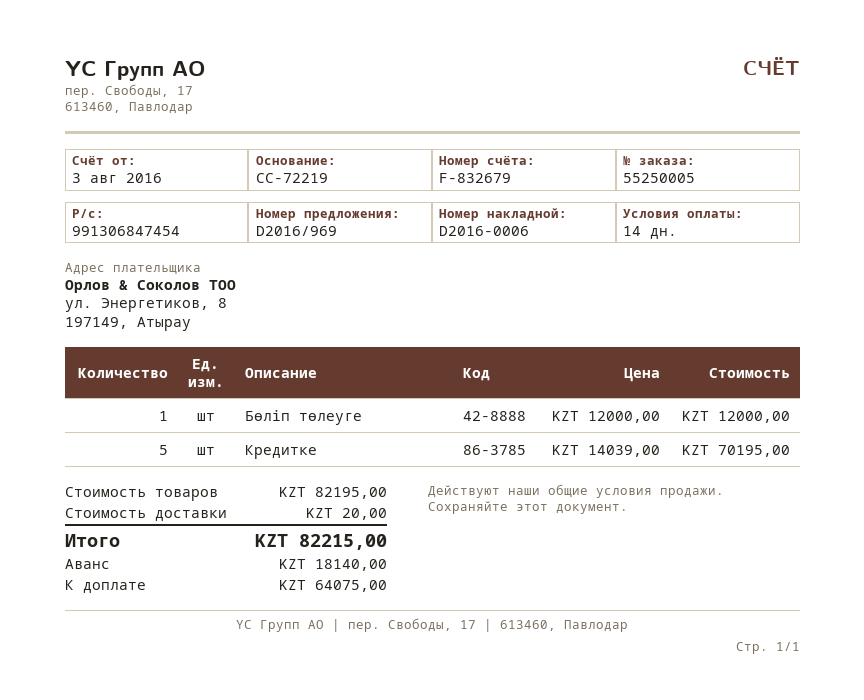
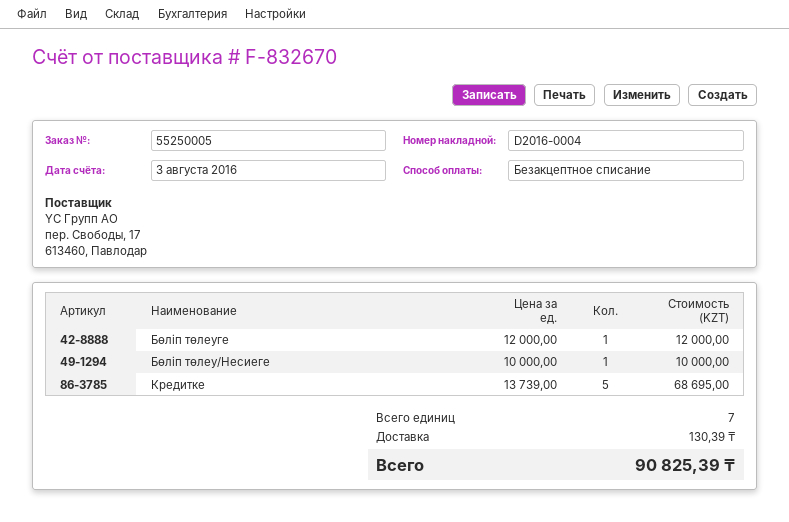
delivery note number: D2016-0006 -> D2016-0004
invoice number: F-832679 -> F-832670
Кредитке: 5 x 14039.00 = 70195.00 -> 5 x 13739.00 = 68695.00
Бөліп төлеу/Несиеге: none -> 1 x 10000.00 = 10000.00
shipping: 20.00 -> 130.39
total: 82215.00 -> 90825.39

